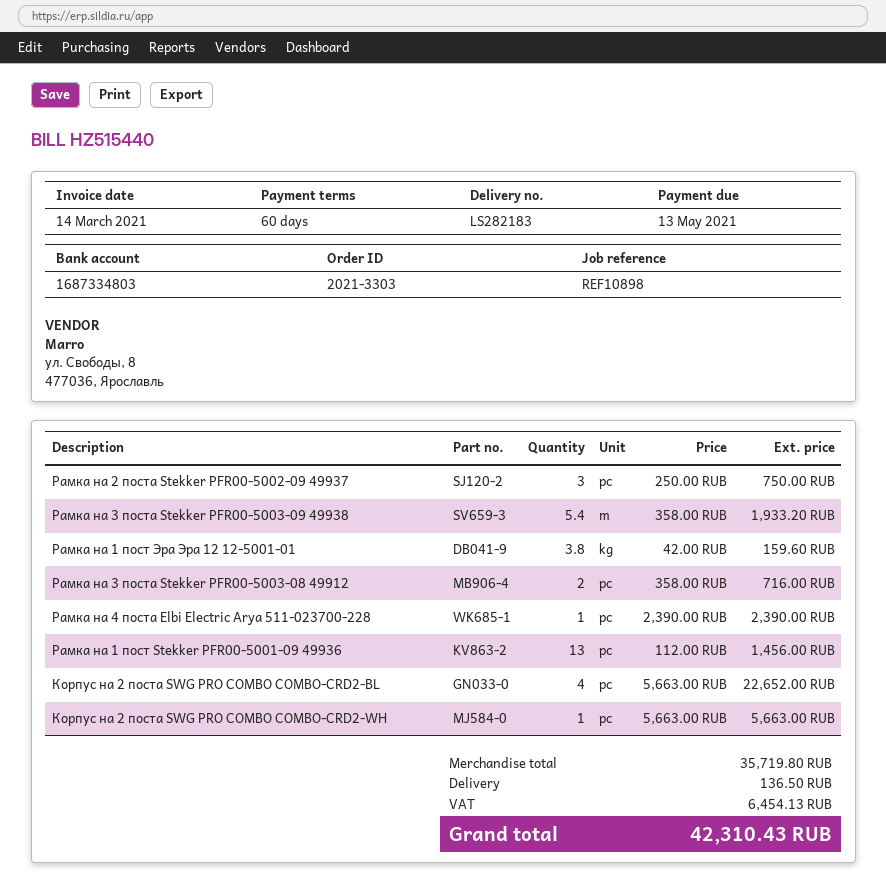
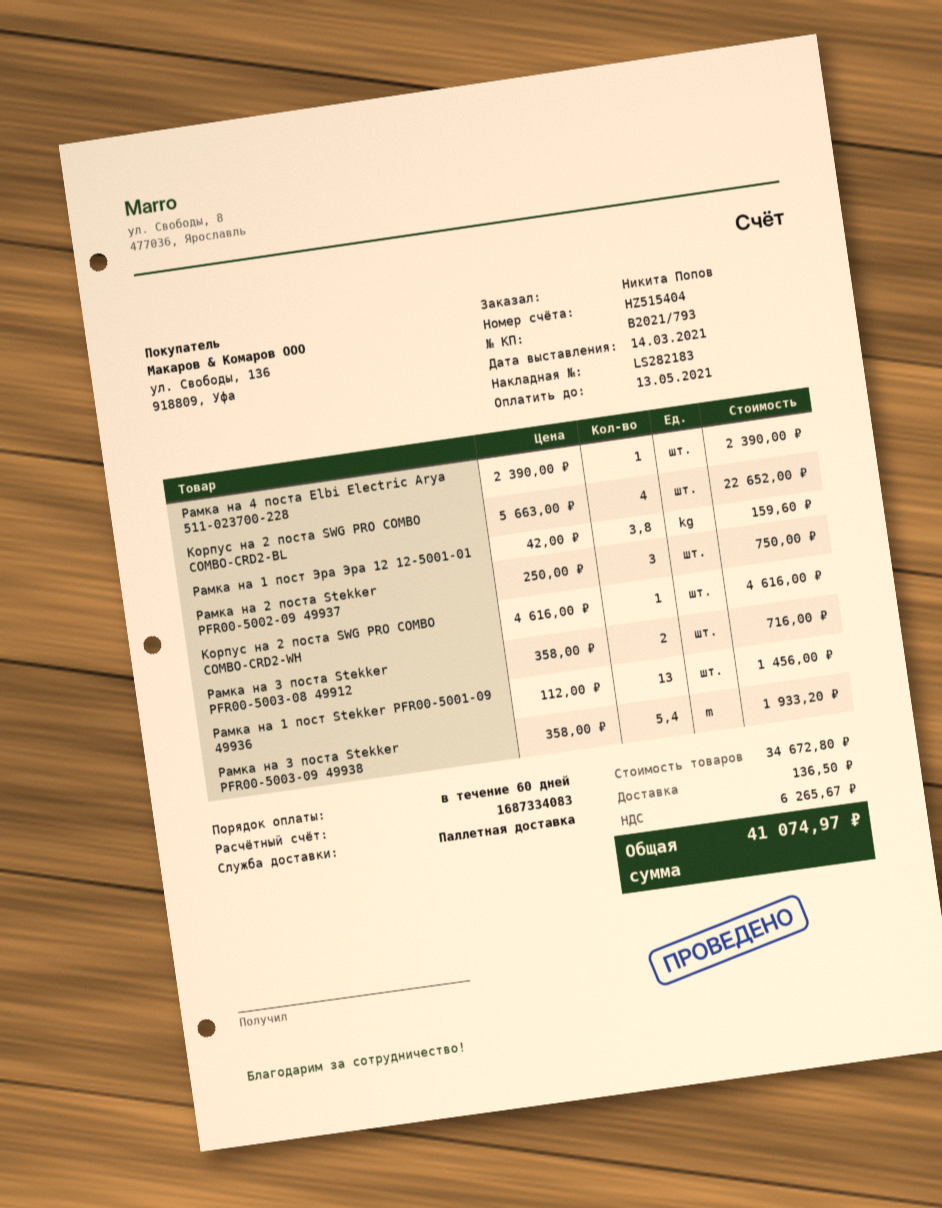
invoice number: HZ515440 -> HZ515404
bank account: 1687334803 -> 1687334083
Корпус на 2 поста SWG PRO COMBO COMBO-CRD2-WH: 1 x 5663.00 = 5663.00 -> 1 x 4616.00 = 4616.00
subtotal: 35719.80 -> 34672.80
tax: 6454.13 -> 6265.67
total: 42310.43 -> 41074.97

